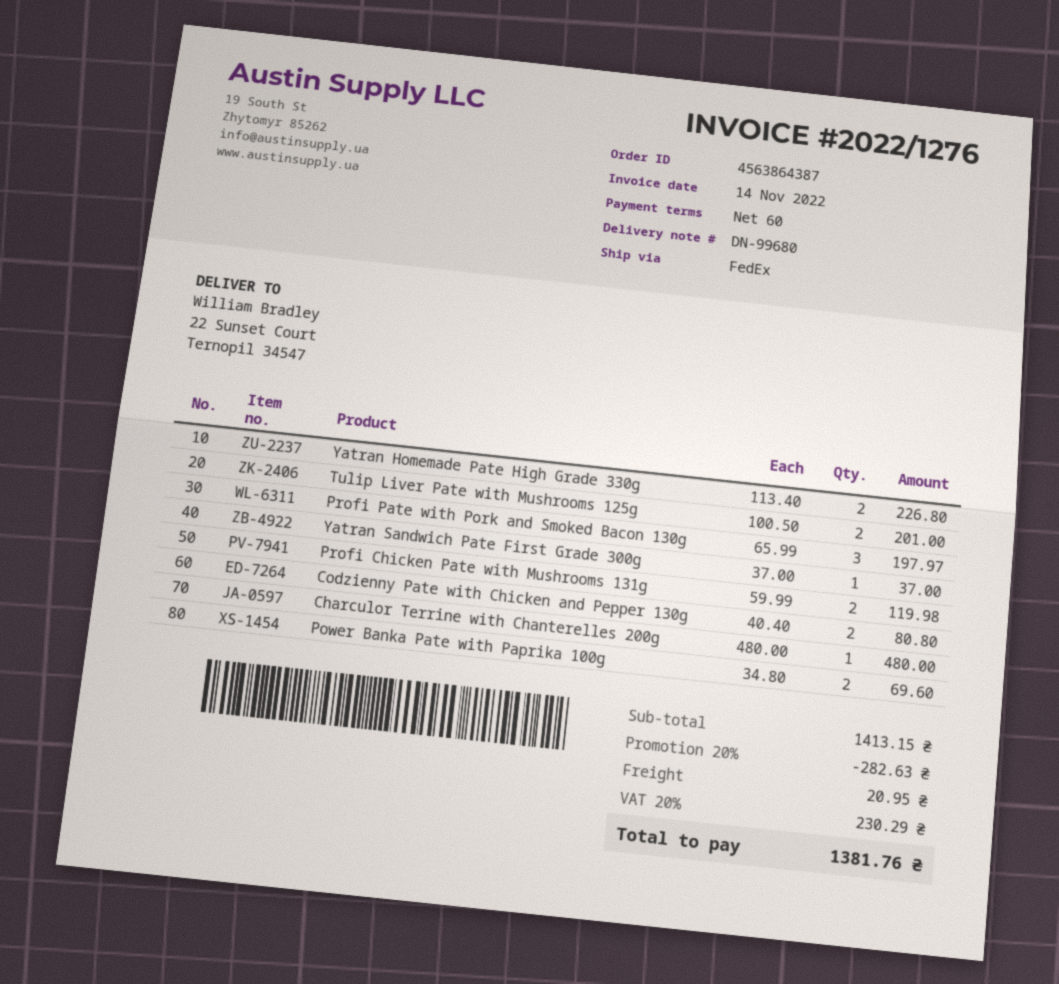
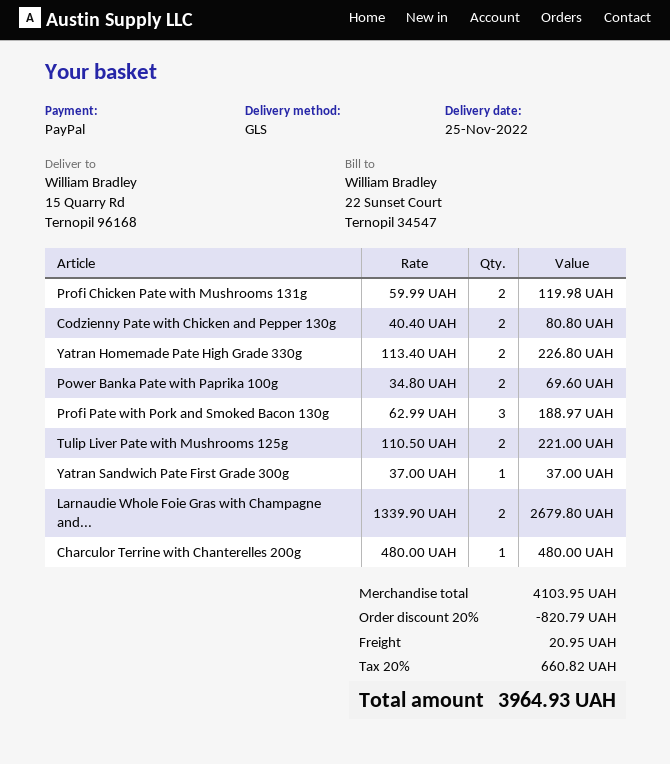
shipping method: FedEx -> GLS
ship to: 22 Sunset Court, Ternopil 34547 -> 15 Quarry Rd, Ternopil 96168
Tulip Liver Pate with Mushrooms 125g: 2 x 100.50 = 201.00 -> 2 x 110.50 = 221.00
Profi Pate with Pork and Smoked Bacon 130g: 3 x 65.99 = 197.97 -> 3 x 62.99 = 188.97
Larnaudie Whole Foie Gras with Champagne and...: none -> 2 x 1339.90 = 2679.80
subtotal: 1413.15 -> 4103.95
discount: 20% = 282.63 -> 20% = 820.79
tax: 20% = 230.29 -> 20% = 660.82
total: 1381.76 -> 3964.93

